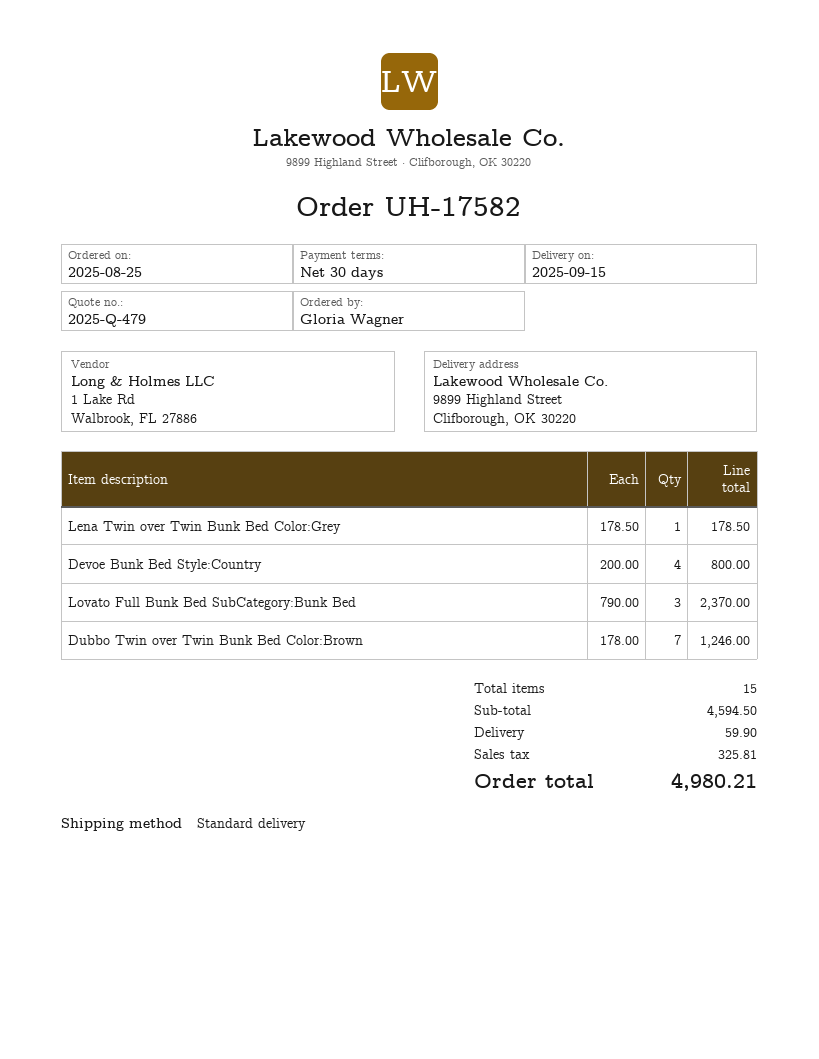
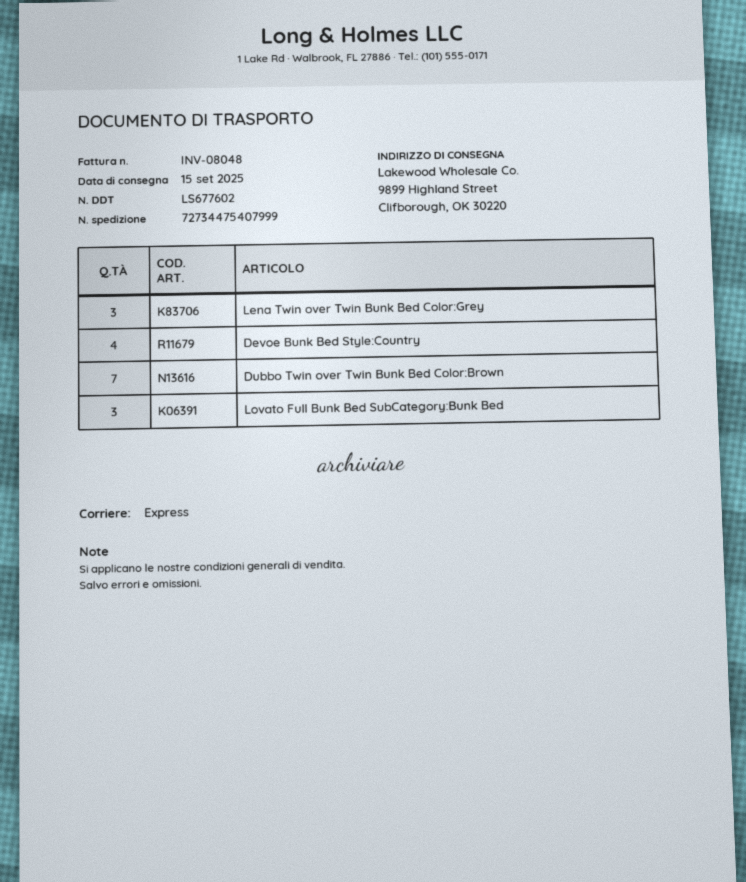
shipping method: standard -> express
Lena Twin over Twin Bunk Bed Color:Grey: 1 -> 3

